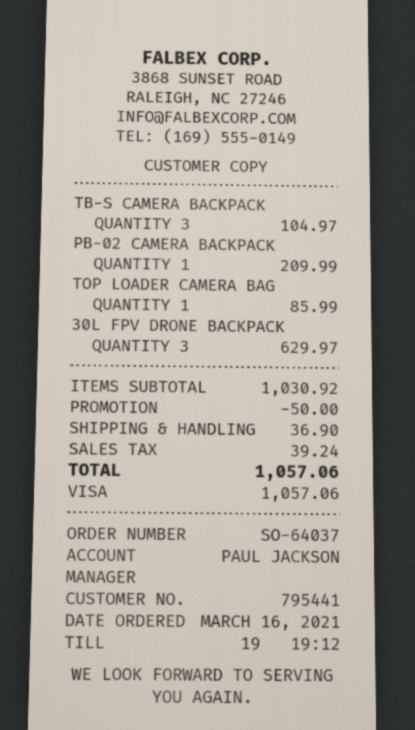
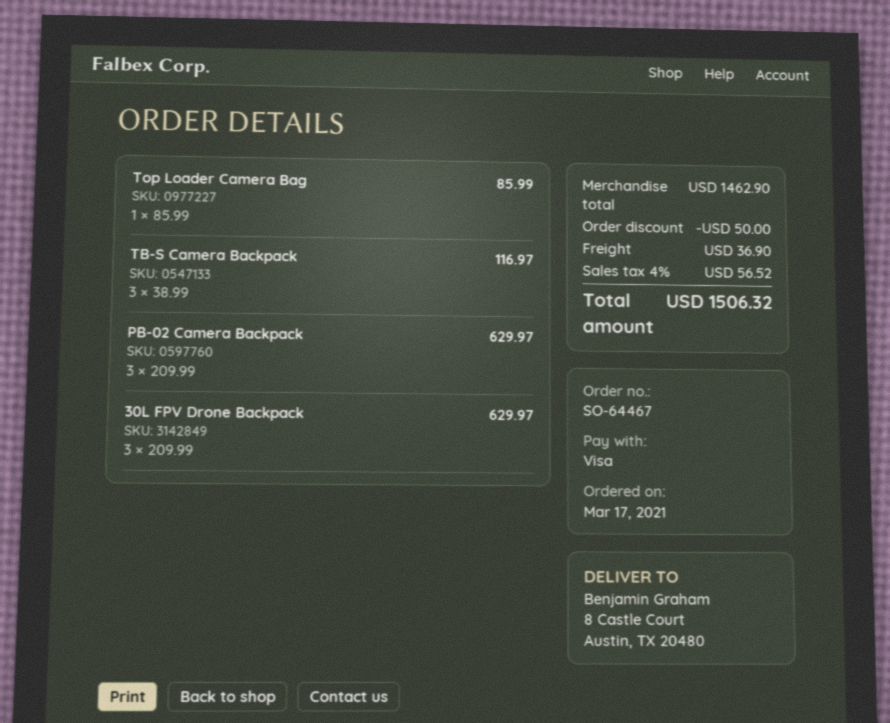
order number: SO-64037 -> SO-64467
order date: 2021-03-16 -> 2021-03-17
TB-S CAMERA BACKPACK: 3 for 104.97 -> 3 for 116.97
PB-02 CAMERA BACKPACK: 1 for 209.99 -> 3 for 629.97
subtotal: 1030.92 -> 1462.90
tax: 39.24 -> 56.52
total: 1057.06 -> 1506.32

